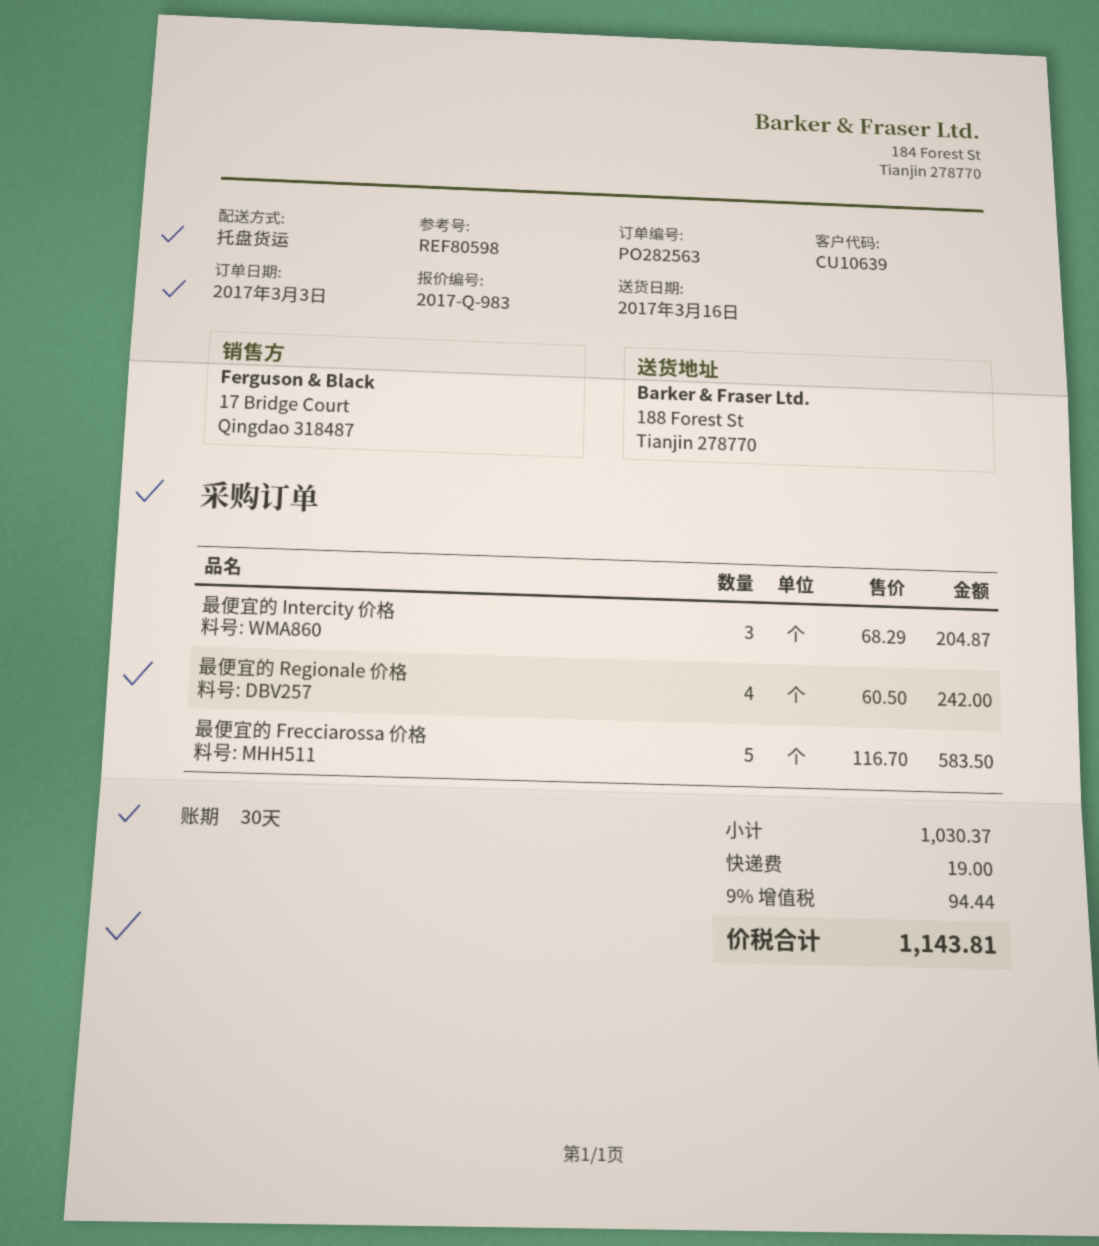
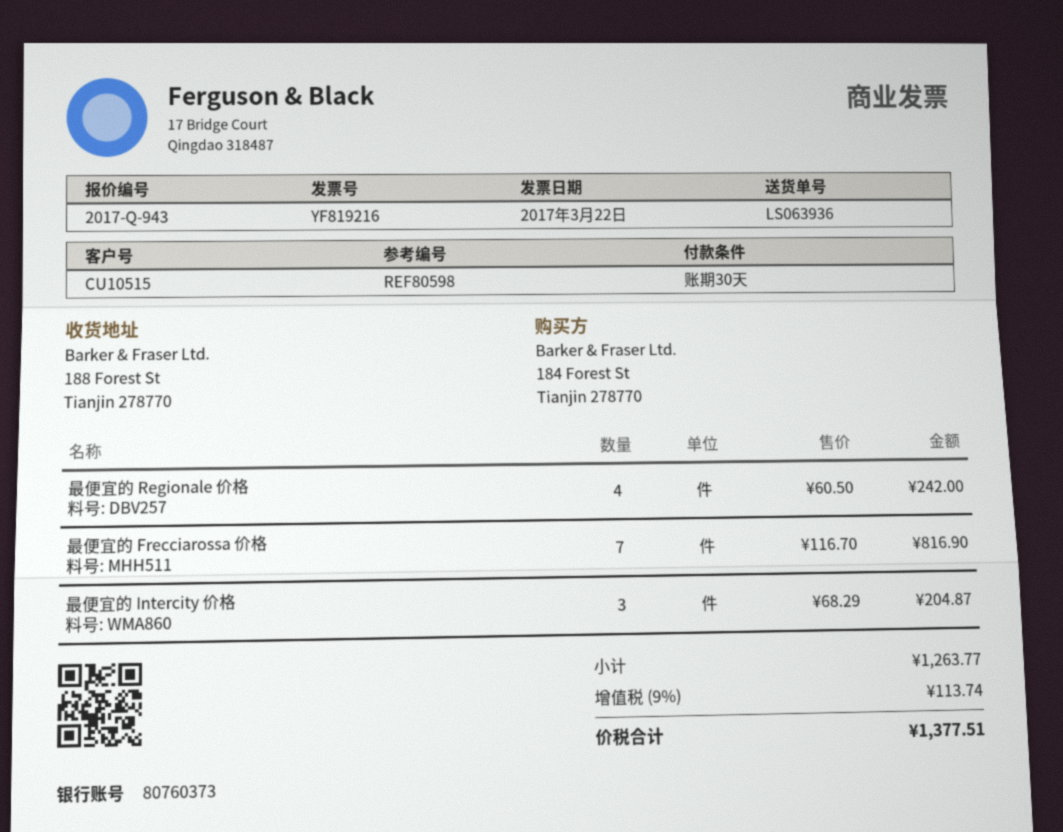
quote number: 2017-Q-983 -> 2017-Q-943
customer number: CU10639 -> CU10515
最便宜的 Frecciarossa 价格: 5 x 116.70 = 583.50 -> 7 x 116.70 = 816.90
subtotal: 1030.37 -> 1263.77
shipping: 19.00 -> none
tax: 9% = 94.44 -> 9% = 113.74
total: 1143.81 -> 1377.51

